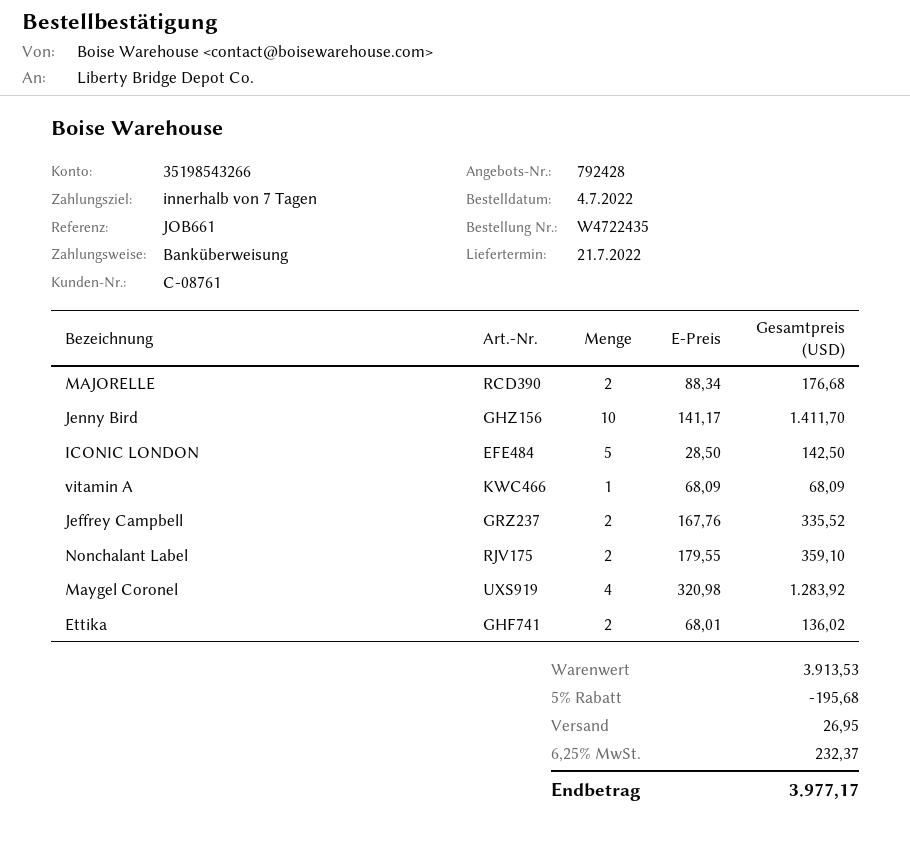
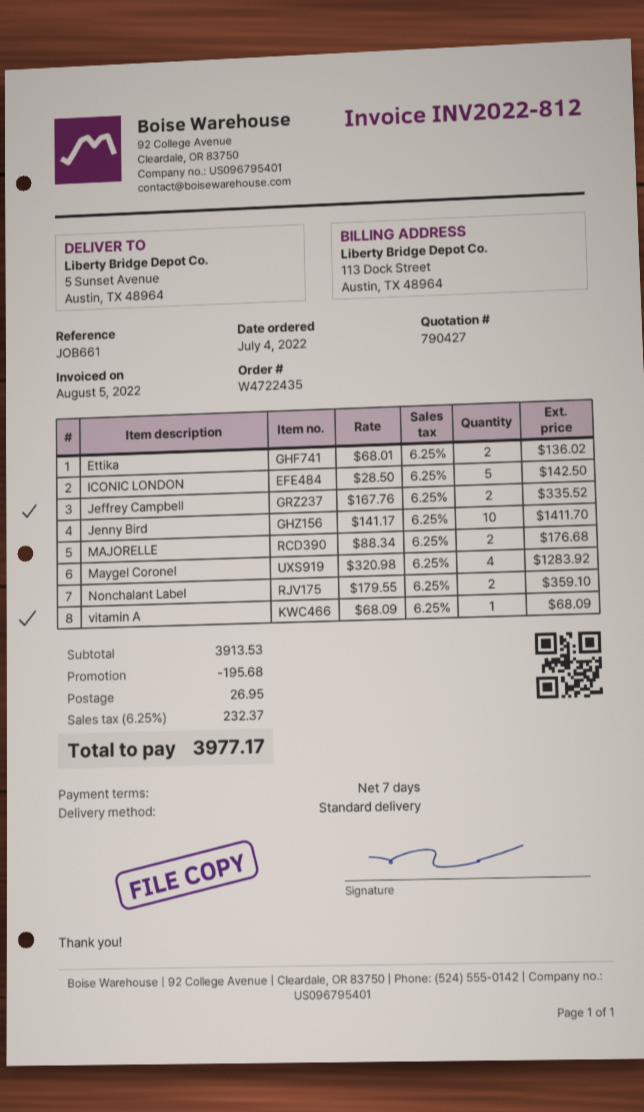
quote number: 792428 -> 790427

